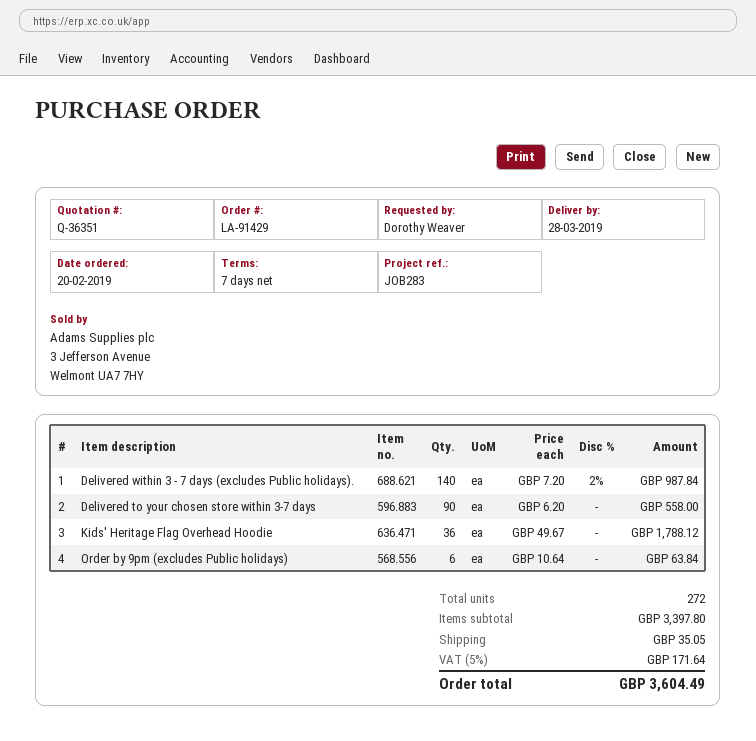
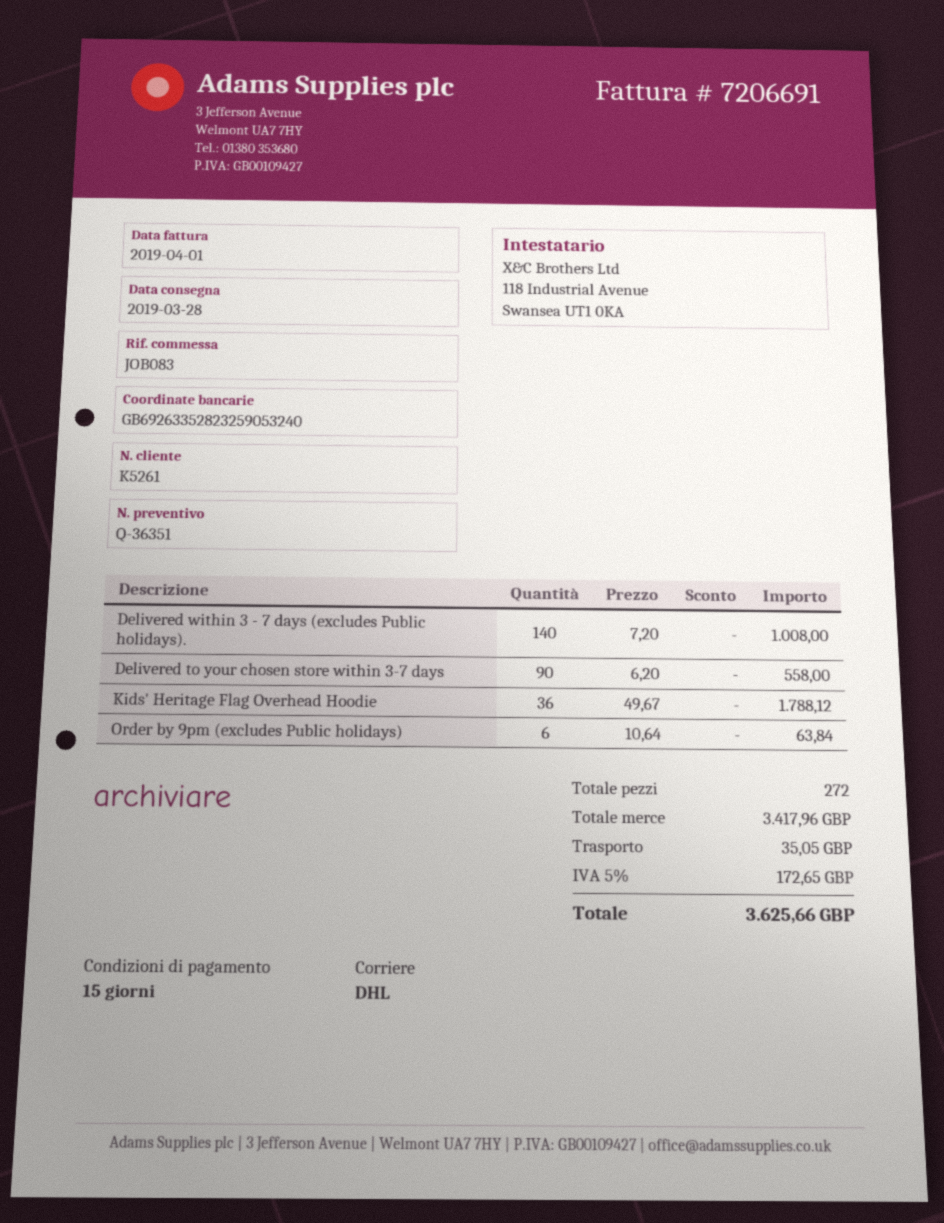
payment terms: 7 days -> 15 days
reference: JOB283 -> JOB083
Delivered within 3 - 7 days (excludes Public holidays).: 140 x 7.20 - 2% = 987.84 -> 140 x 7.20 = 1008.00
subtotal: 3397.80 -> 3417.96
tax: 5% = 171.64 -> 5% = 172.65
total: 3604.49 -> 3625.66

